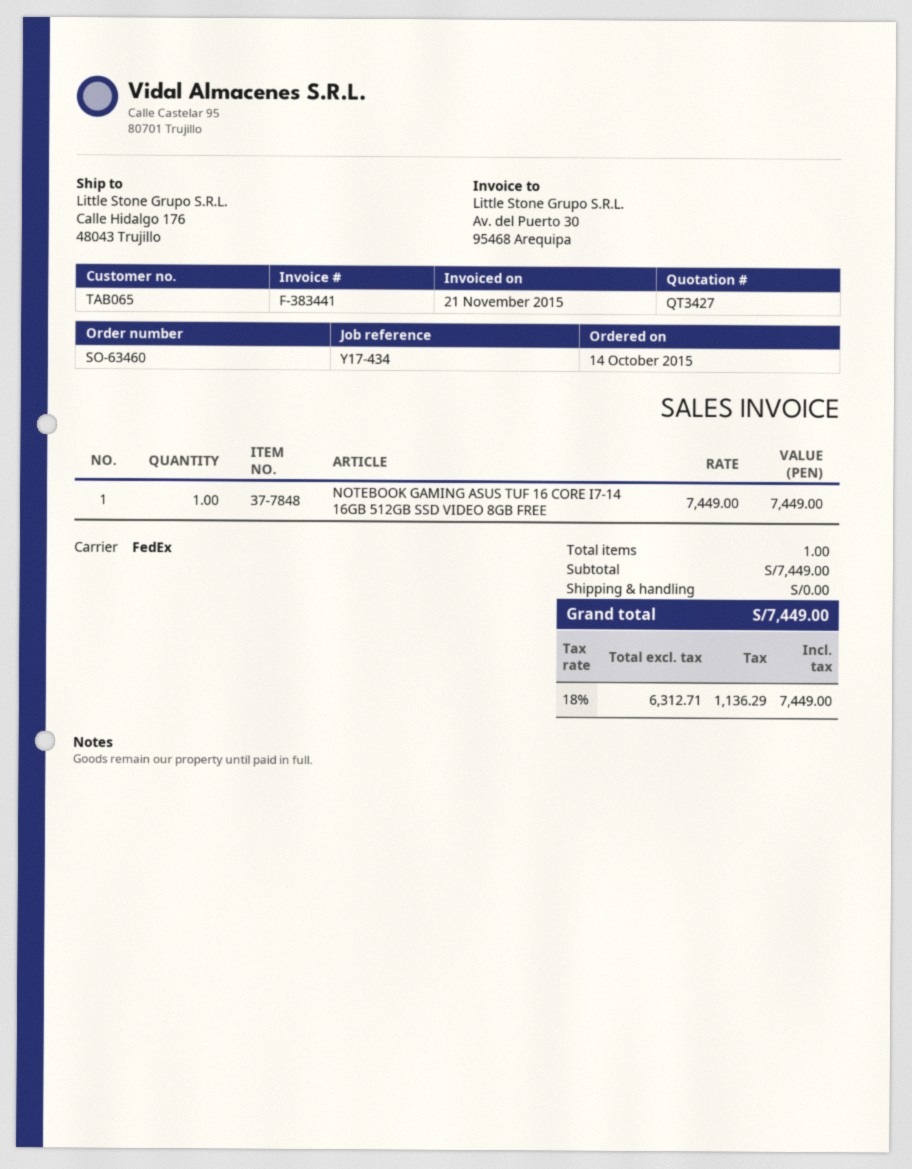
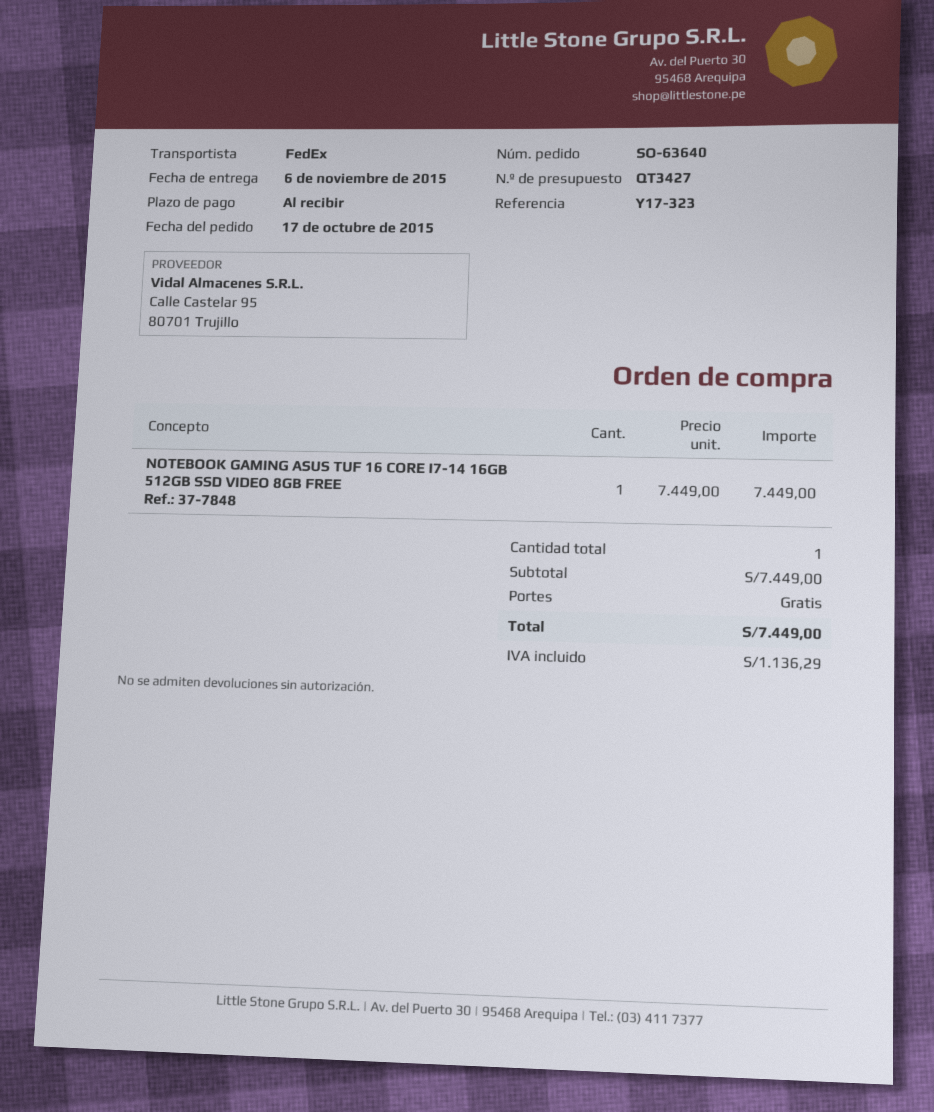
order number: SO-63460 -> SO-63640
order date: 2015-10-14 -> 2015-10-17
reference: Y17-434 -> Y17-323

